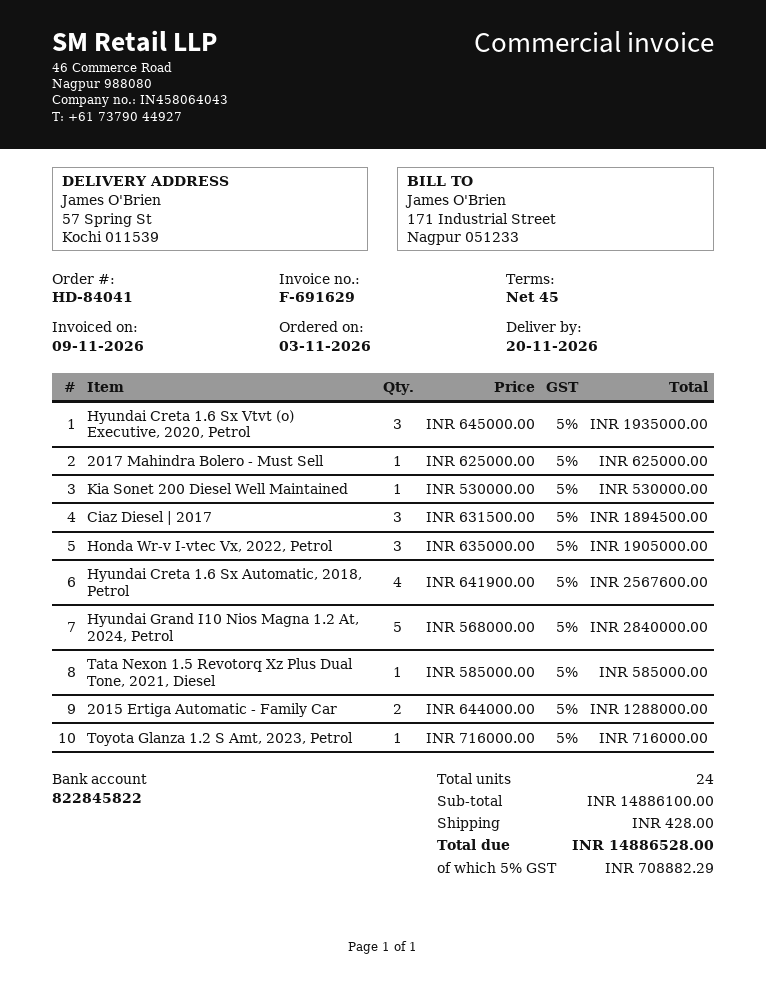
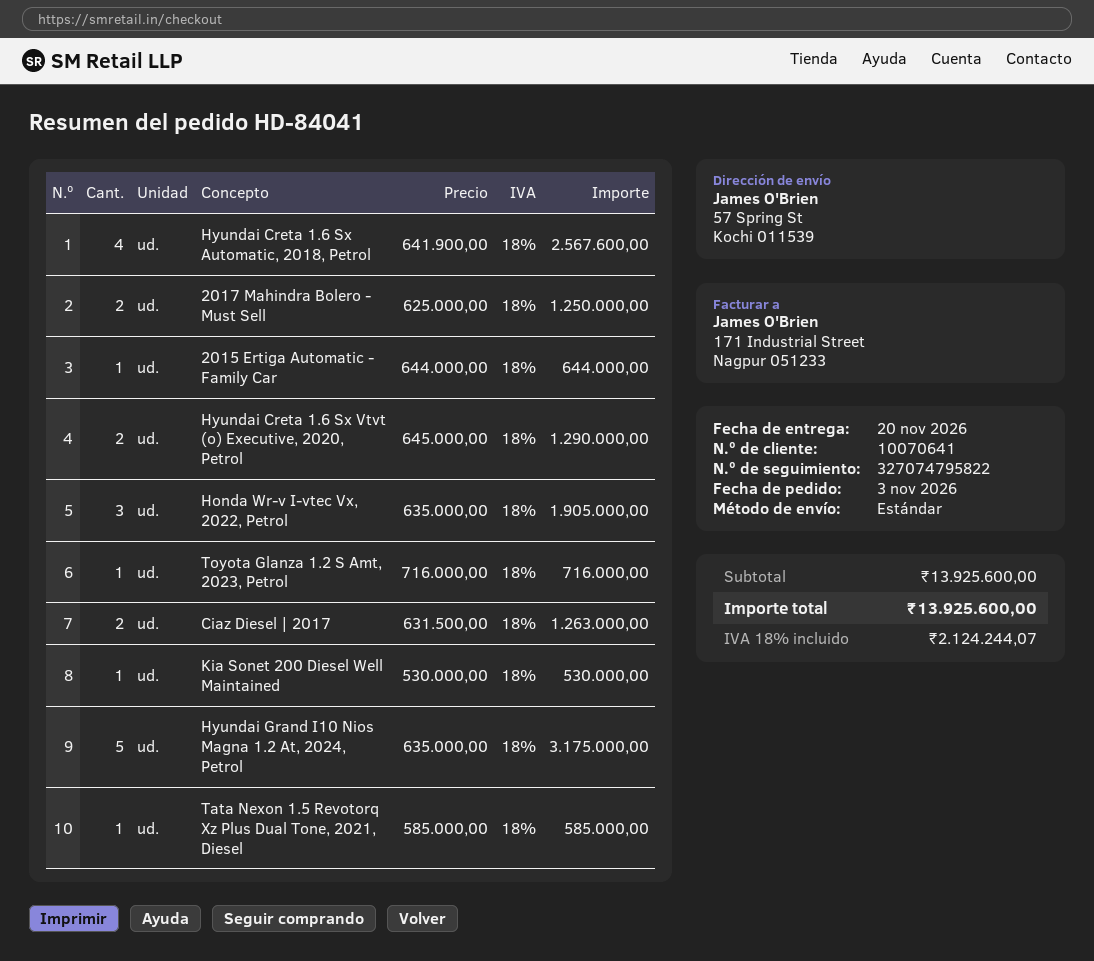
Hyundai Creta 1.6 Sx Vtvt (o) Executive, 2020, Petrol: 3 x 645000.00 = 1935000.00 -> 2 x 645000.00 = 1290000.00
2017 Mahindra Bolero - Must Sell: 1 x 625000.00 = 625000.00 -> 2 x 625000.00 = 1250000.00
Ciaz Diesel | 2017: 3 x 631500.00 = 1894500.00 -> 2 x 631500.00 = 1263000.00
Hyundai Grand I10 Nios Magna 1.2 At, 2024, Petrol: 5 x 568000.00 = 2840000.00 -> 5 x 635000.00 = 3175000.00
2015 Ertiga Automatic - Family Car: 2 x 644000.00 = 1288000.00 -> 1 x 644000.00 = 644000.00
subtotal: 14886100.00 -> 13925600.00
shipping: 428.00 -> none
tax: 5% = 708882.29 -> 18% = 2124244.07
total: 14886528.00 -> 13925600.00

